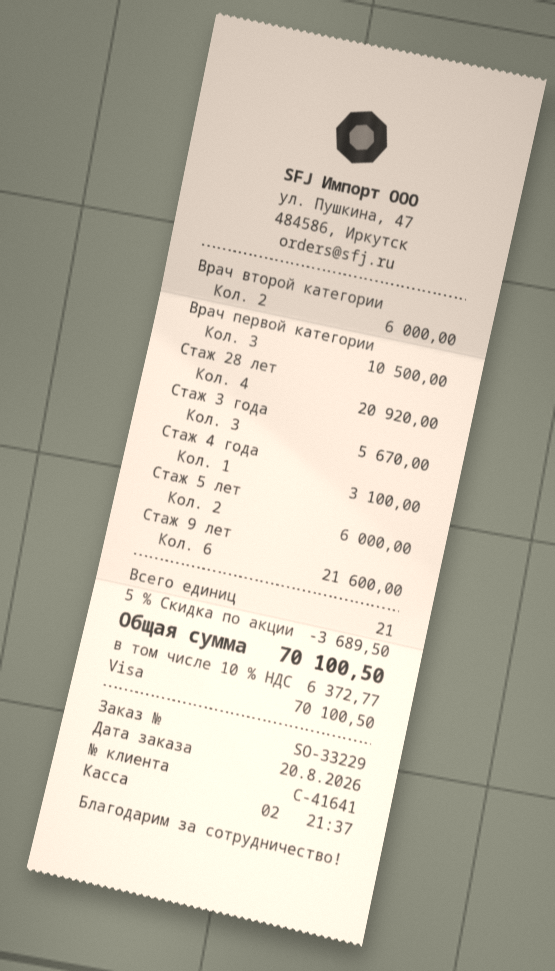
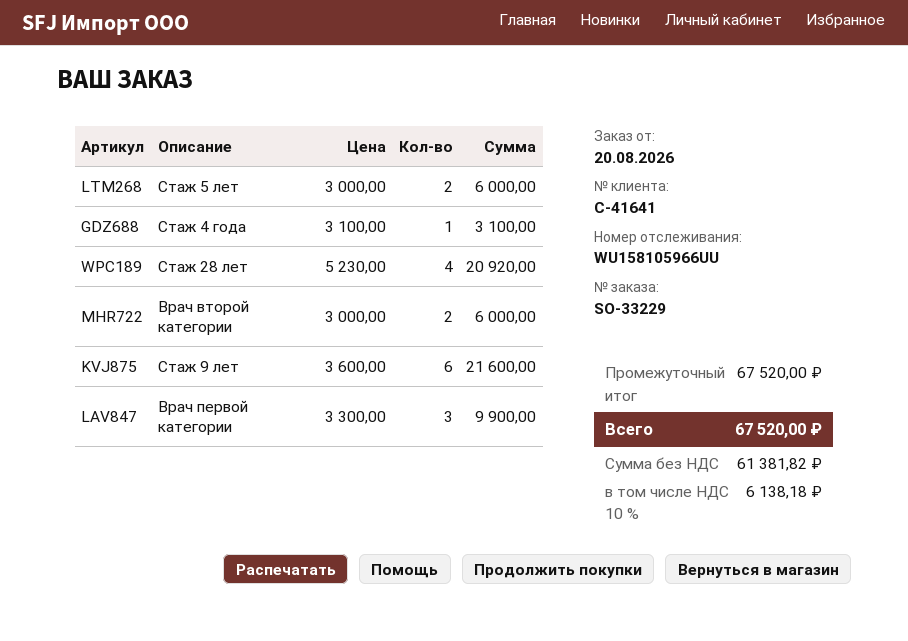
Врач первой категории: 3 for 10500.00 -> 3 for 9900.00
Стаж 3 года: 3 for 5670.00 -> none
discount: 5% = 3689.50 -> none
tax: 10% = 6372.77 -> 10% = 6138.18
total: 70100.50 -> 67520.00

